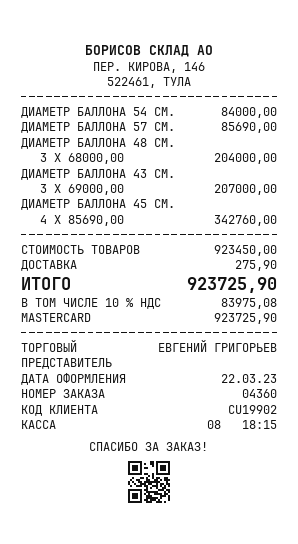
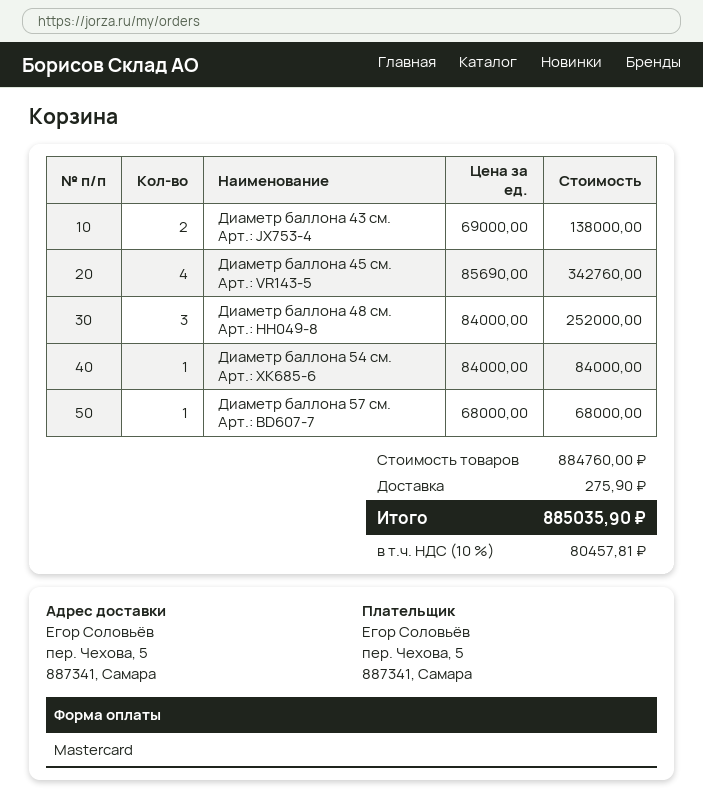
ДИАМЕТР БАЛЛОНА 57 СМ.: 1 x 85690.00 = 85690.00 -> 1 x 68000.00 = 68000.00
ДИАМЕТР БАЛЛОНА 48 СМ.: 3 x 68000.00 = 204000.00 -> 3 x 84000.00 = 252000.00
ДИАМЕТР БАЛЛОНА 43 СМ.: 3 x 69000.00 = 207000.00 -> 2 x 69000.00 = 138000.00
subtotal: 923450.00 -> 884760.00
tax: 10% = 83975.08 -> 10% = 80457.81
total: 923725.90 -> 885035.90

